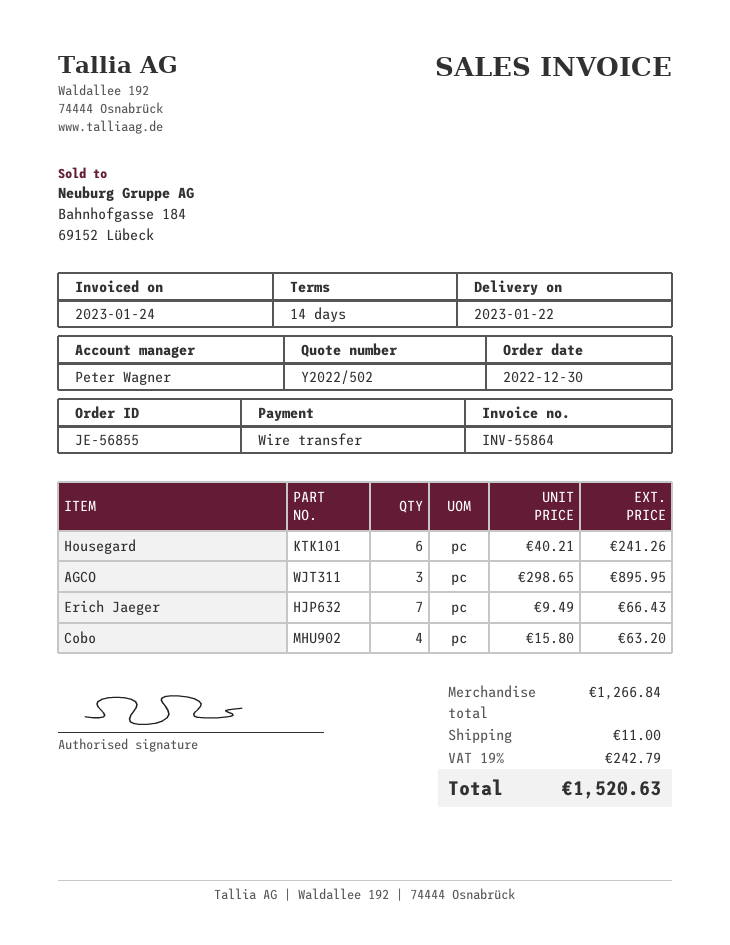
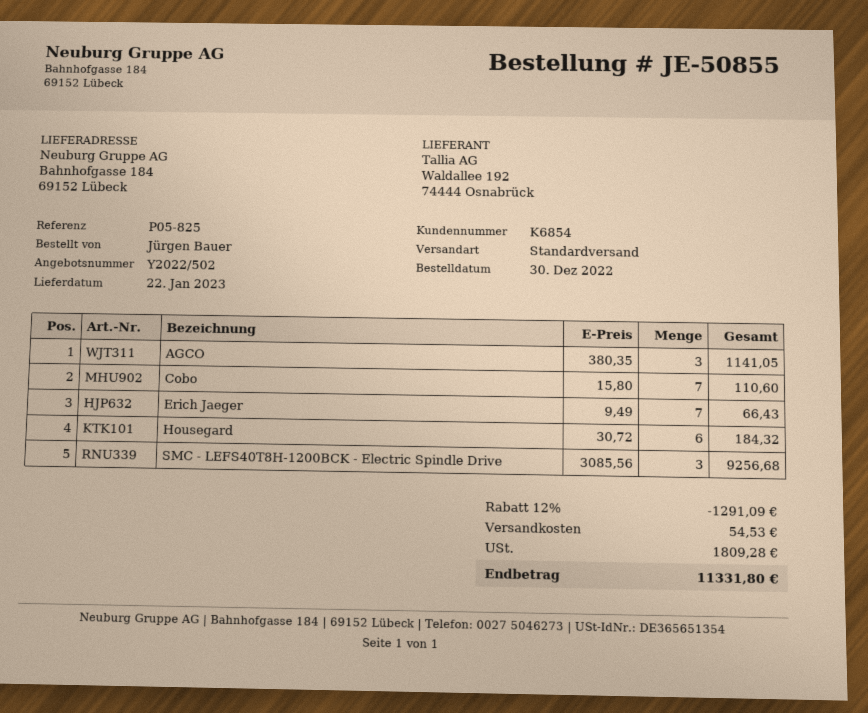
order number: JE-56855 -> JE-50855
Housegard: 6 x 40.21 = 241.26 -> 6 x 30.72 = 184.32
AGCO: 3 x 298.65 = 895.95 -> 3 x 380.35 = 1141.05
Cobo: 4 x 15.80 = 63.20 -> 7 x 15.80 = 110.60
SMC - LEFS40T8H-1200BCK - Electric Spindle Drive: none -> 3 x 3085.56 = 9256.68
discount: none -> 12% = 1291.09
shipping: 11.00 -> 54.53
tax: 242.79 -> 1809.28
total: 1520.63 -> 11331.80

